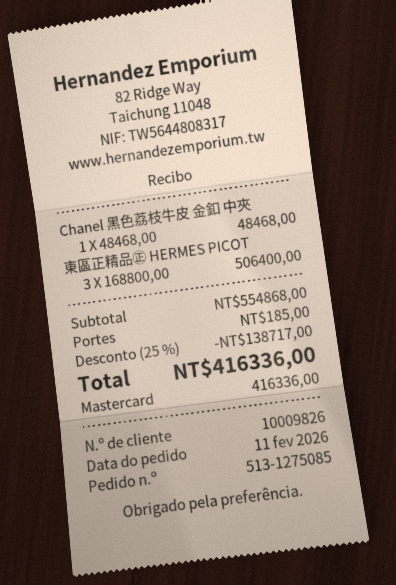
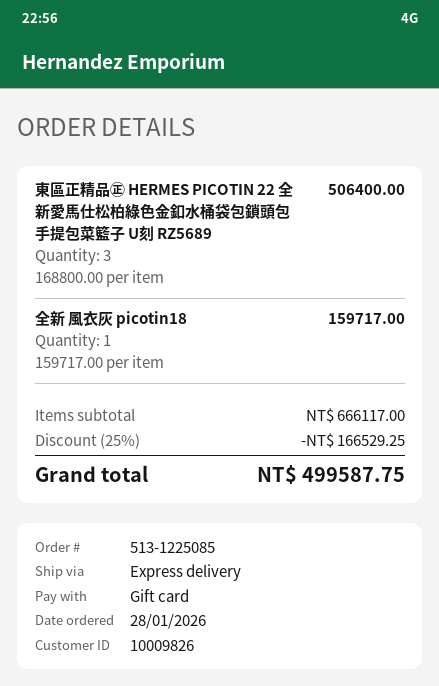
order number: 513-1275085 -> 513-1225085
order date: 2026-02-11 -> 2026-01-28
payment method: Mastercard -> gift card
Chanel 黑色荔枝牛皮 金釦 中夾: 1 x 48468.00 = 48468.00 -> none
全新 風衣灰 picotin18: none -> 1 x 159717.00 = 159717.00
subtotal: 554868.00 -> 666117.00
discount: 25% = 138717.00 -> 25% = 166529.25
shipping: 185.00 -> none
total: 416336.00 -> 499587.75

